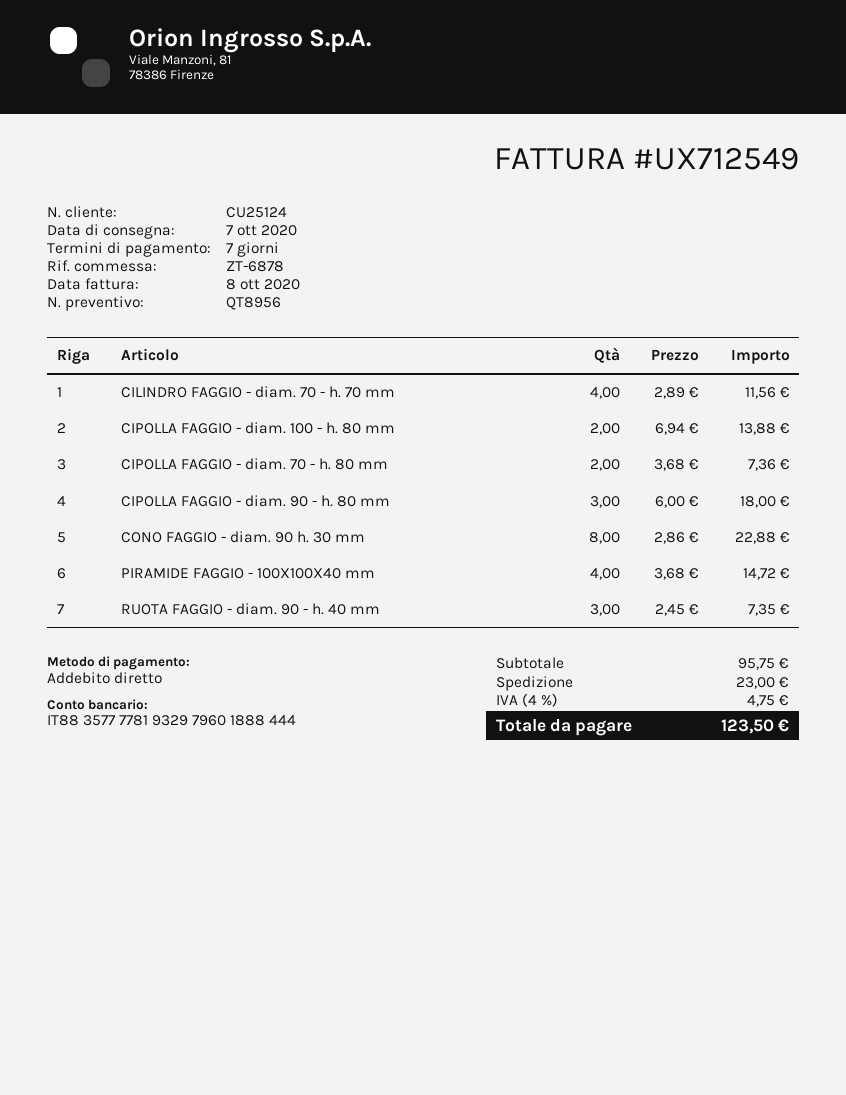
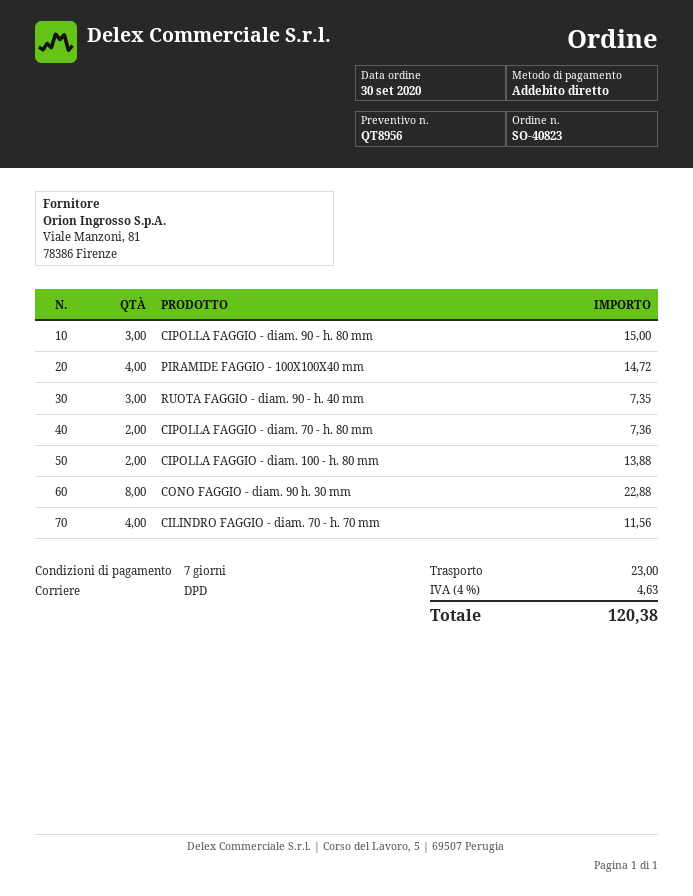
CIPOLLA FAGGIO - diam. 90 - h. 80 mm: 3 for 18.00 -> 3 for 15.00
tax: 4% = 4.75 -> 4% = 4.63
total: 123.50 -> 120.38

